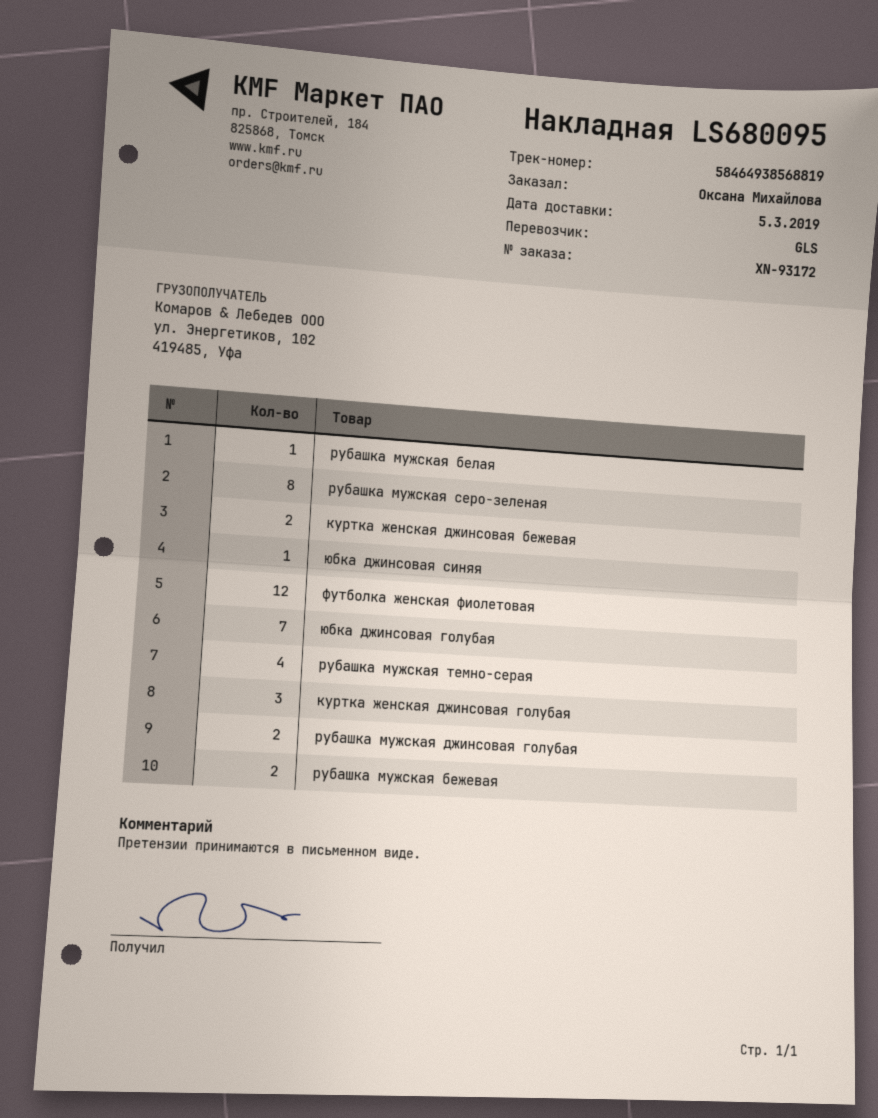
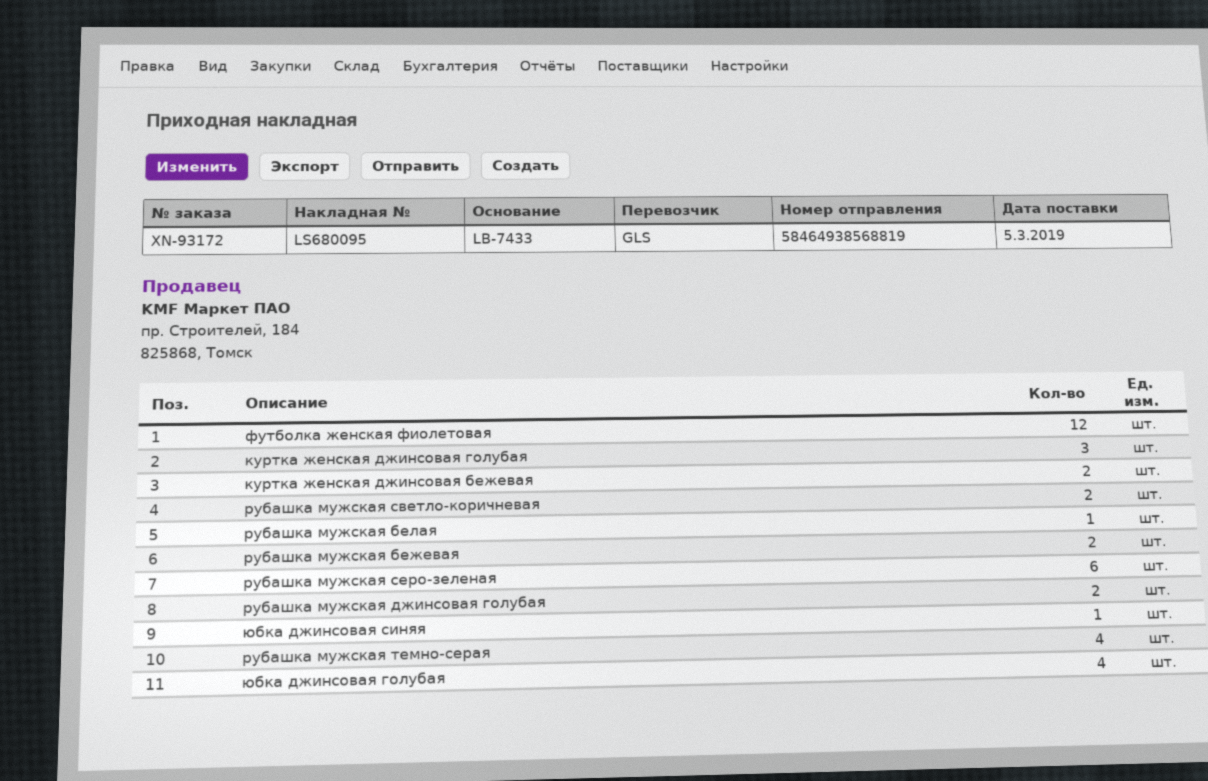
рубашка мужская серо-зеленая: 8 -> 6
юбка джинсовая голубая: 7 -> 4
рубашка мужская светло-коричневая: none -> 2

